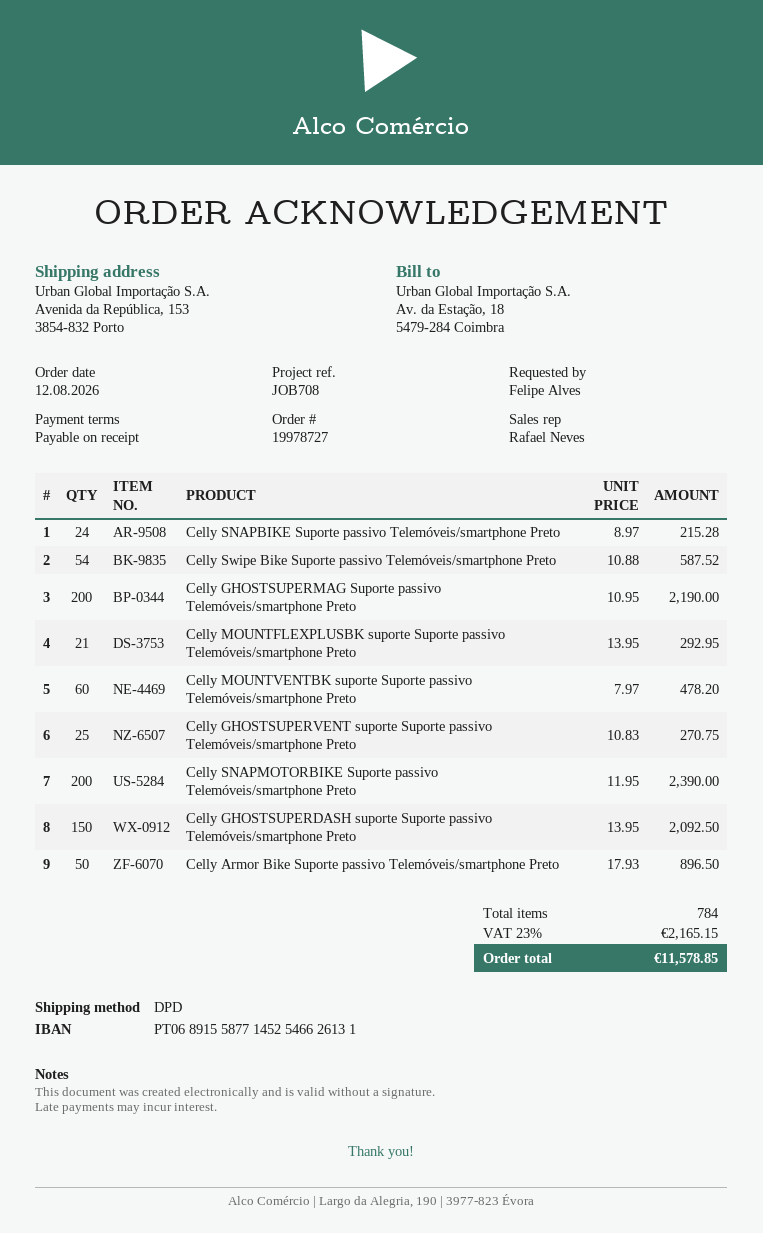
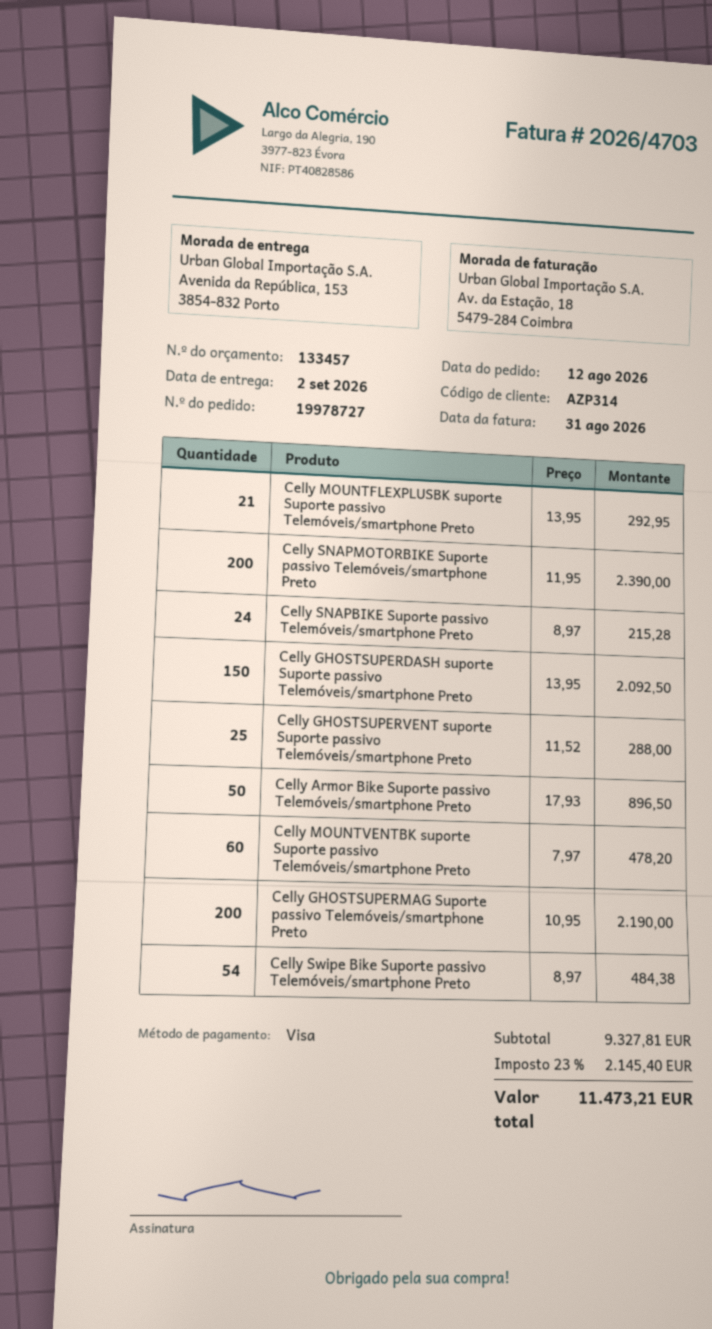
Celly Swipe Bike Suporte passivo Telemóveis/smartphone Preto: 54 x 10.88 = 587.52 -> 54 x 8.97 = 484.38
Celly GHOSTSUPERVENT suporte Suporte passivo Telemóveis/smartphone Preto: 25 x 10.83 = 270.75 -> 25 x 11.52 = 288.00
tax: 23% = 2165.15 -> 23% = 2145.40
total: 11578.85 -> 11473.21

